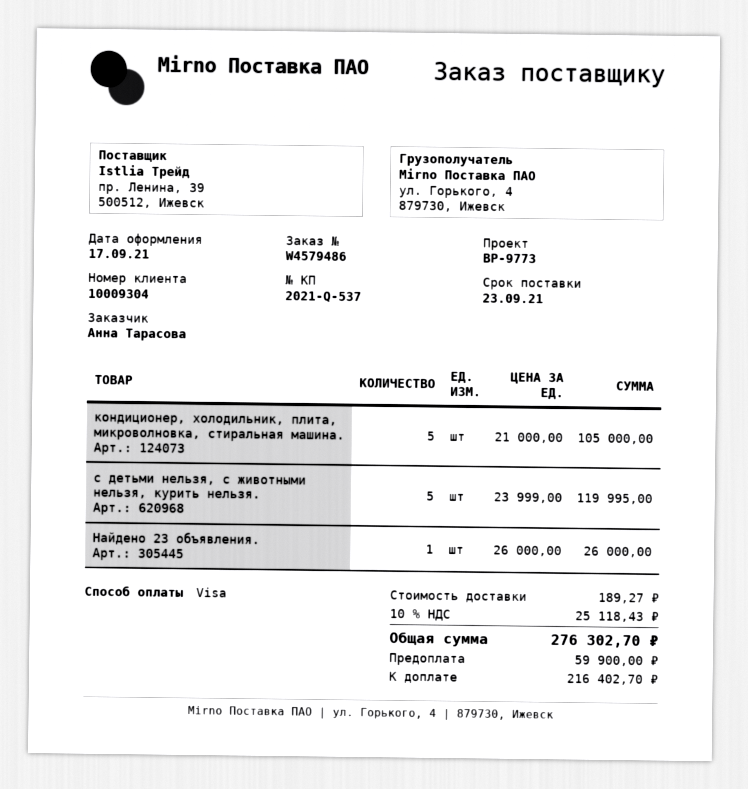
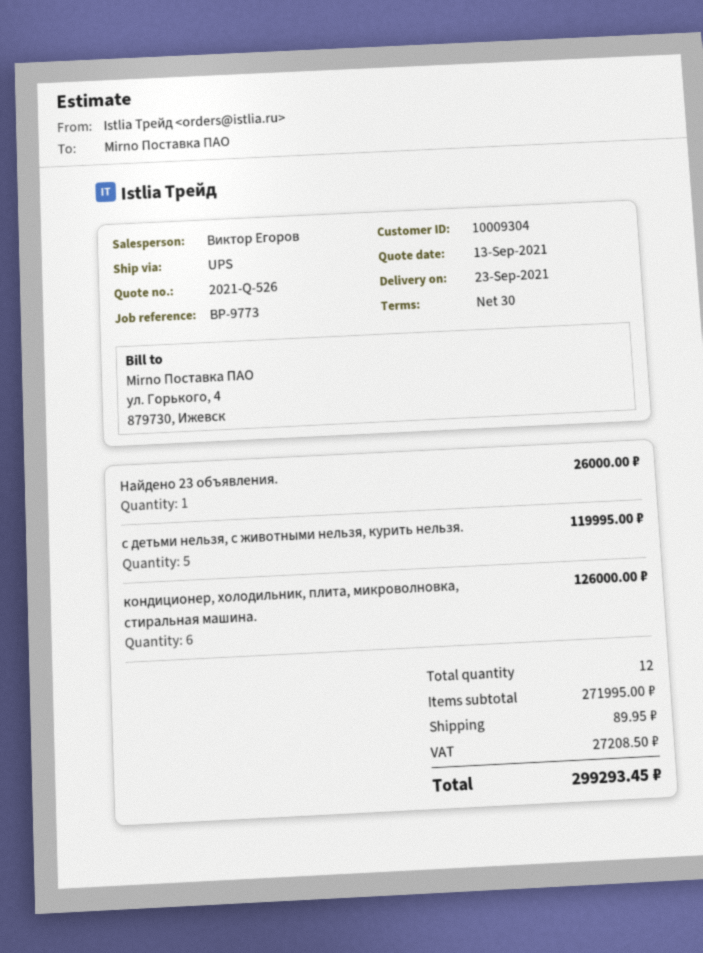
quote number: 2021-Q-537 -> 2021-Q-526
кондиционер, холодильник, плита, микроволновка, стиральная машина.: 5 for 105000.00 -> 6 for 126000.00
shipping: 189.27 -> 89.95
tax: 25118.43 -> 27208.50
total: 276302.70 -> 299293.45

